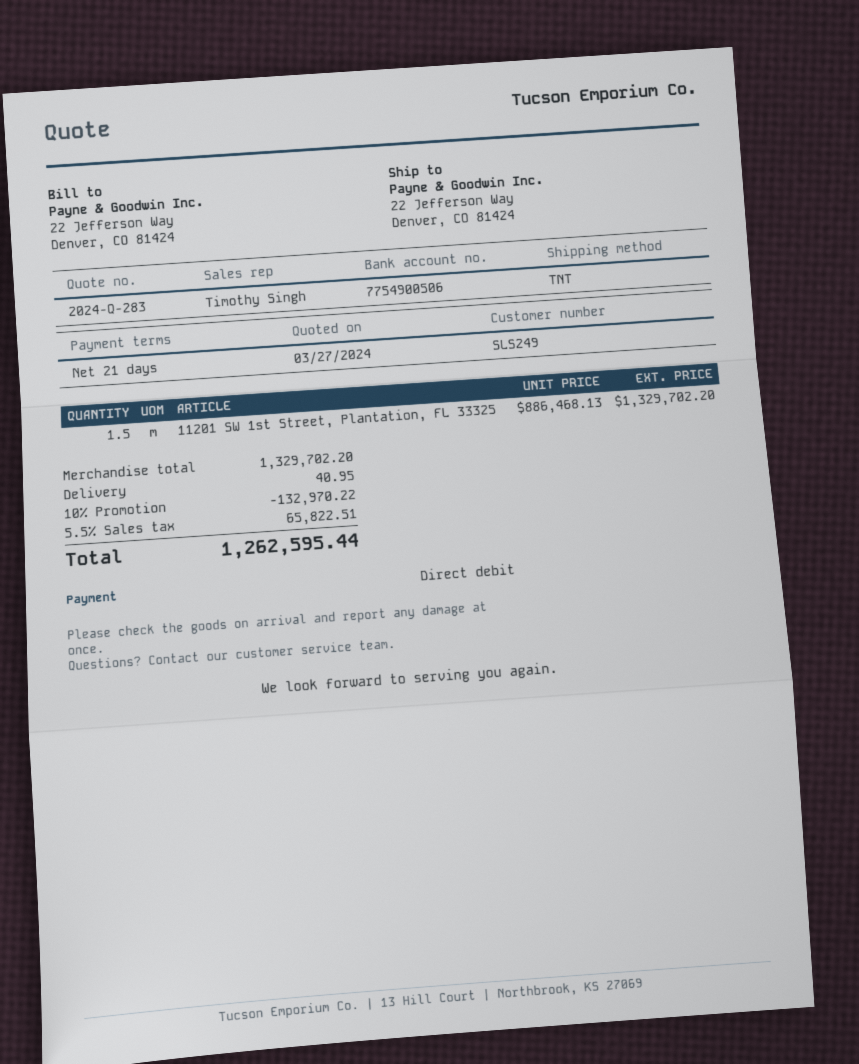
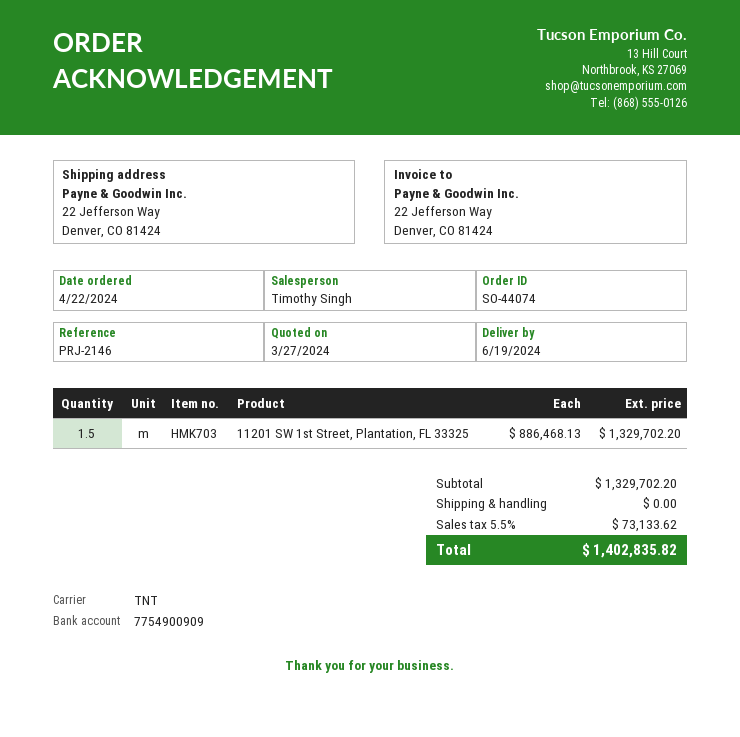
bank account: 7754900506 -> 7754900909
discount: 10% = 132970.22 -> none
shipping: 40.95 -> 0.00
tax: 5.5% = 65822.51 -> 5.5% = 73133.62
total: 1262595.44 -> 1402835.82

